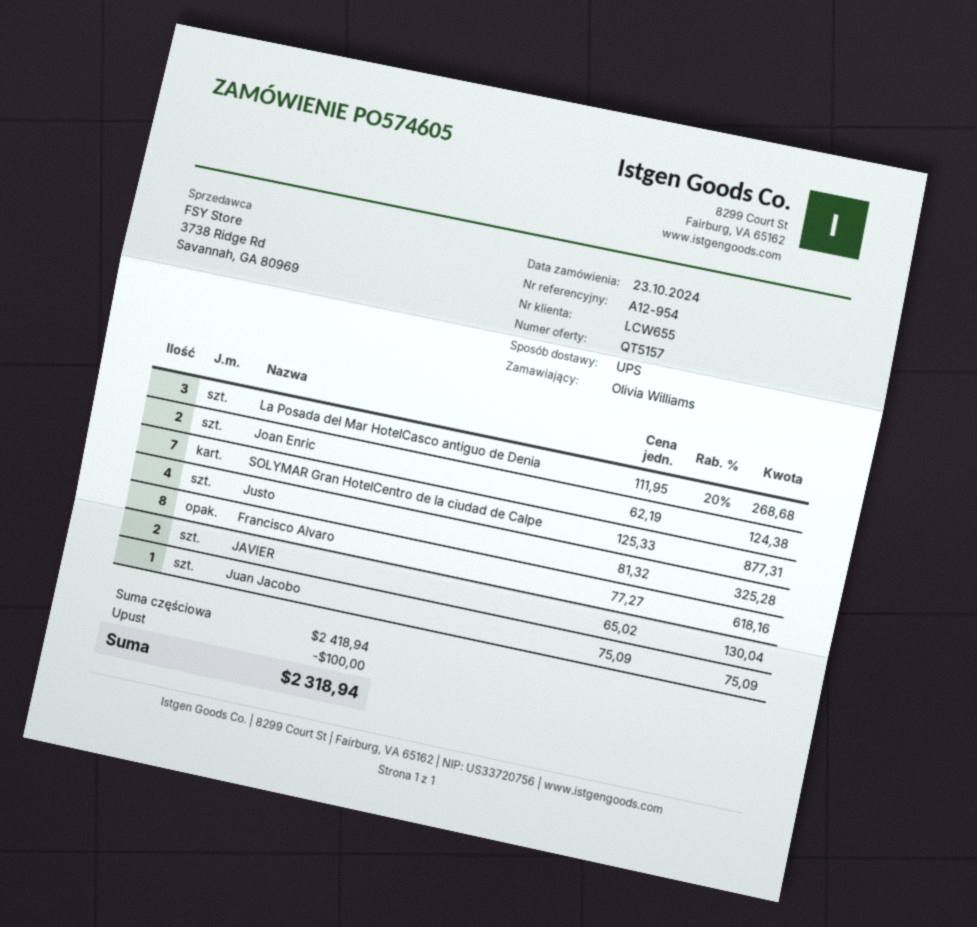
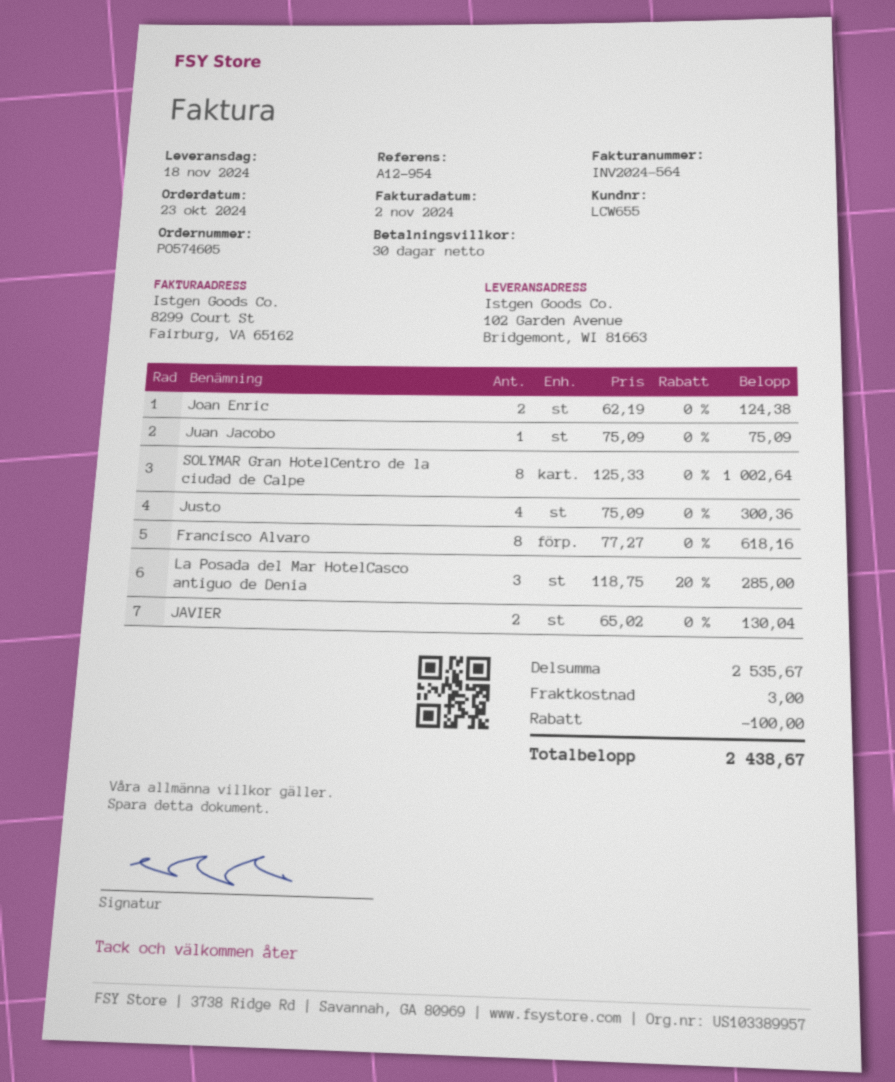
La Posada del Mar HotelCasco antiguo de Denia: 3 x 111.95 - 20% = 268.68 -> 3 x 118.75 - 20% = 285.00
SOLYMAR Gran HotelCentro de la ciudad de Calpe: 7 x 125.33 = 877.31 -> 8 x 125.33 = 1002.64
Justo: 4 x 81.32 = 325.28 -> 4 x 75.09 = 300.36
subtotal: 2418.94 -> 2535.67
shipping: none -> 3.00
total: 2318.94 -> 2438.67

